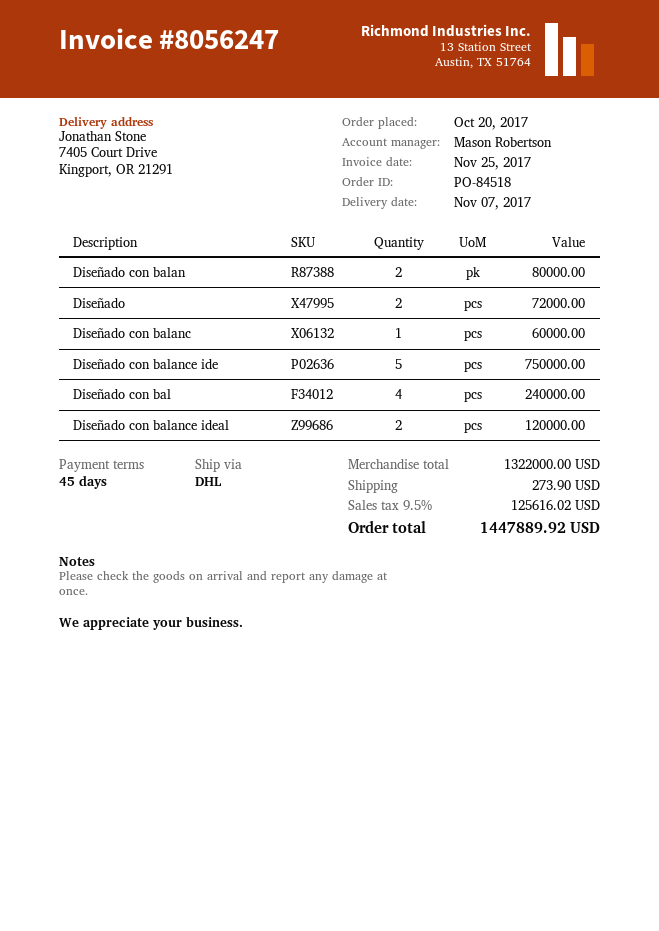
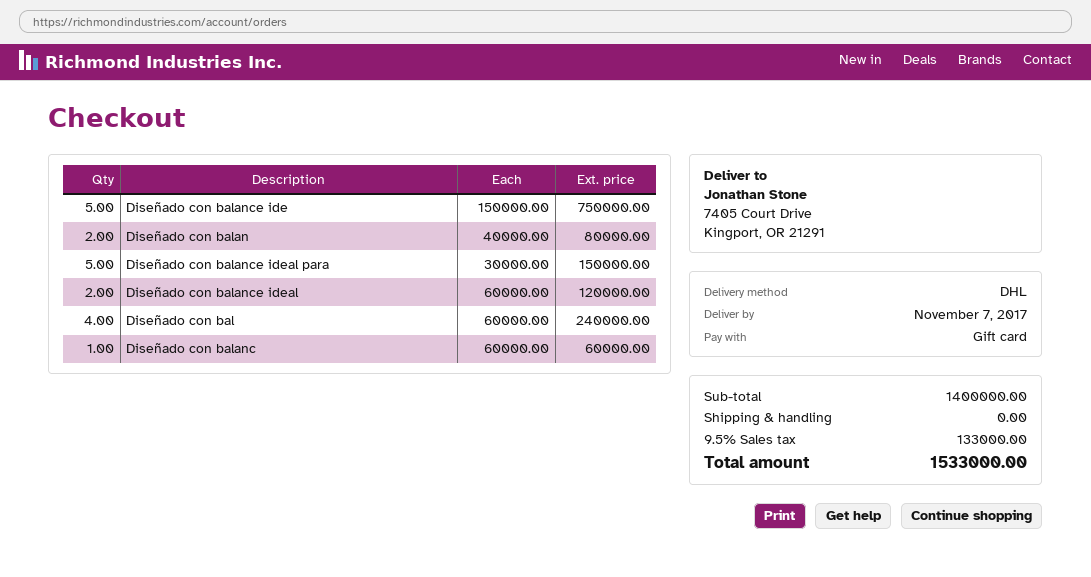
Diseñado: 2 for 72000.00 -> none
Diseñado con balance ideal para: none -> 5 for 150000.00
subtotal: 1322000.00 -> 1400000.00
shipping: 273.90 -> 0.00
tax: 9.5% = 125616.02 -> 9.5% = 133000.00
total: 1447889.92 -> 1533000.00

